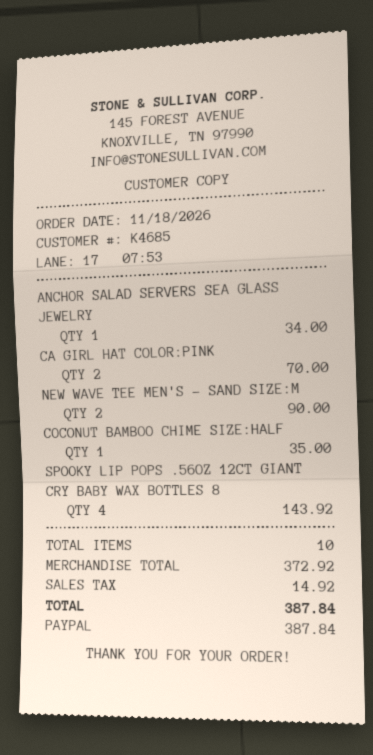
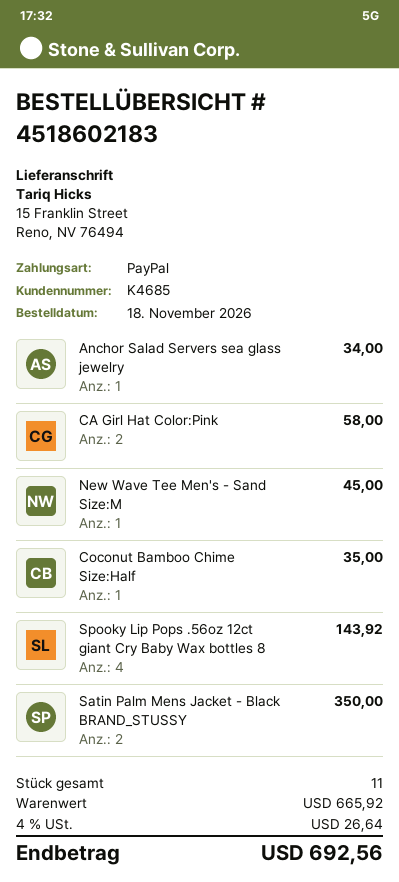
CA GIRL HAT COLOR:PINK: 2 for 70.00 -> 2 for 58.00
NEW WAVE TEE MEN'S - SAND SIZE:M: 2 for 90.00 -> 1 for 45.00
Satin Palm Mens Jacket - Black BRAND_STUSSY: none -> 2 for 350.00
total quantity: 10 -> 11
subtotal: 372.92 -> 665.92
tax: 14.92 -> 26.64
total: 387.84 -> 692.56

